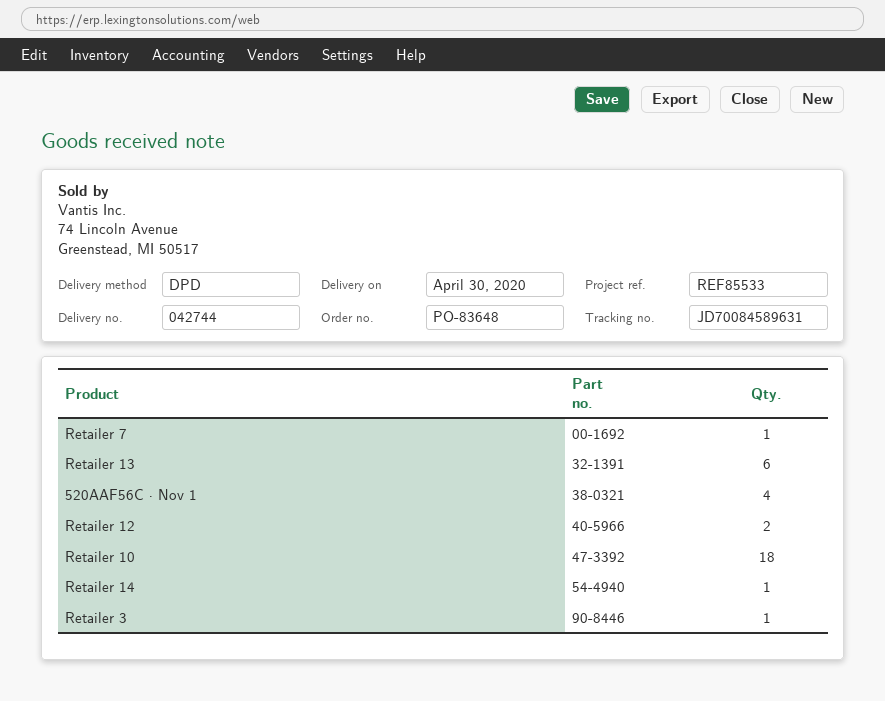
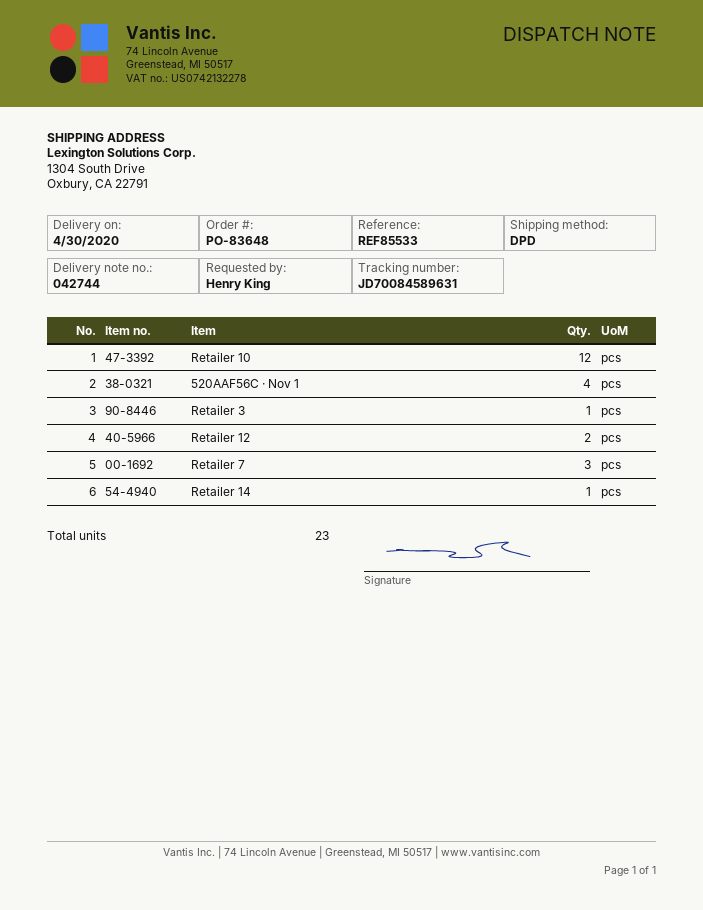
Retailer 7: 1 -> 3
Retailer 13: 6 -> none
Retailer 10: 18 -> 12

